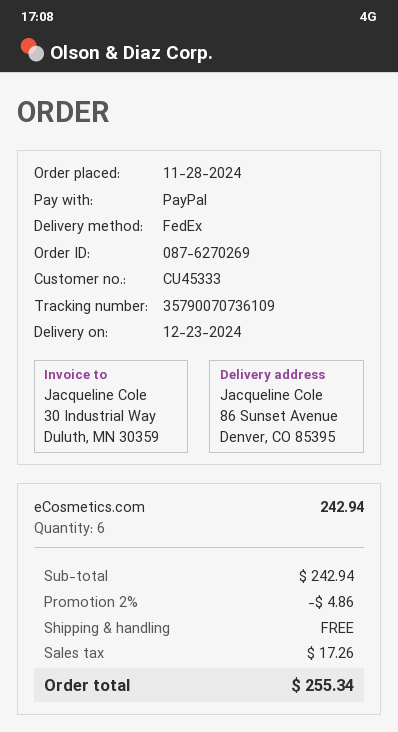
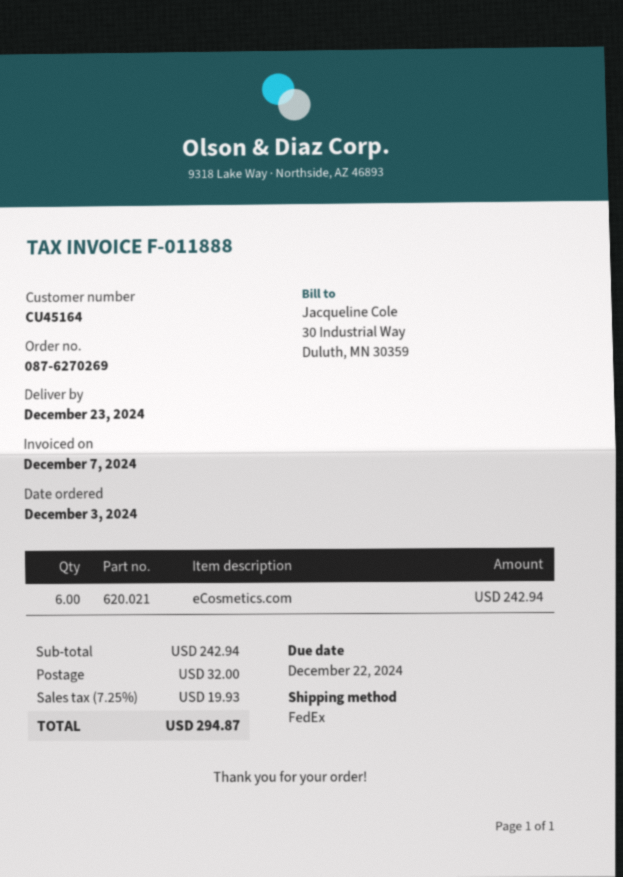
order date: 2024-11-28 -> 2024-12-03
customer number: CU45333 -> CU45164
discount: 2% = 4.86 -> none
shipping: 0.00 -> 32.00
tax: 17.26 -> 19.93
total: 255.34 -> 294.87

